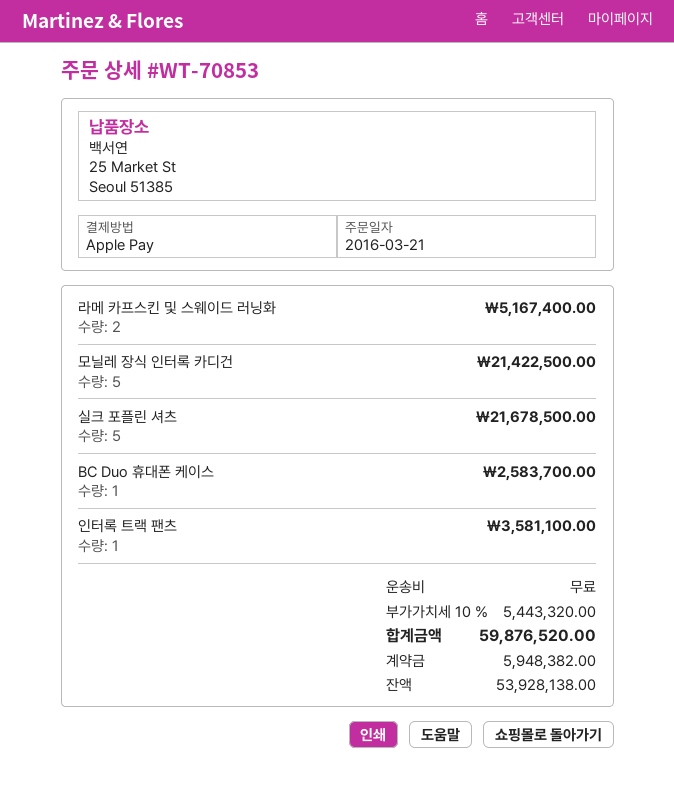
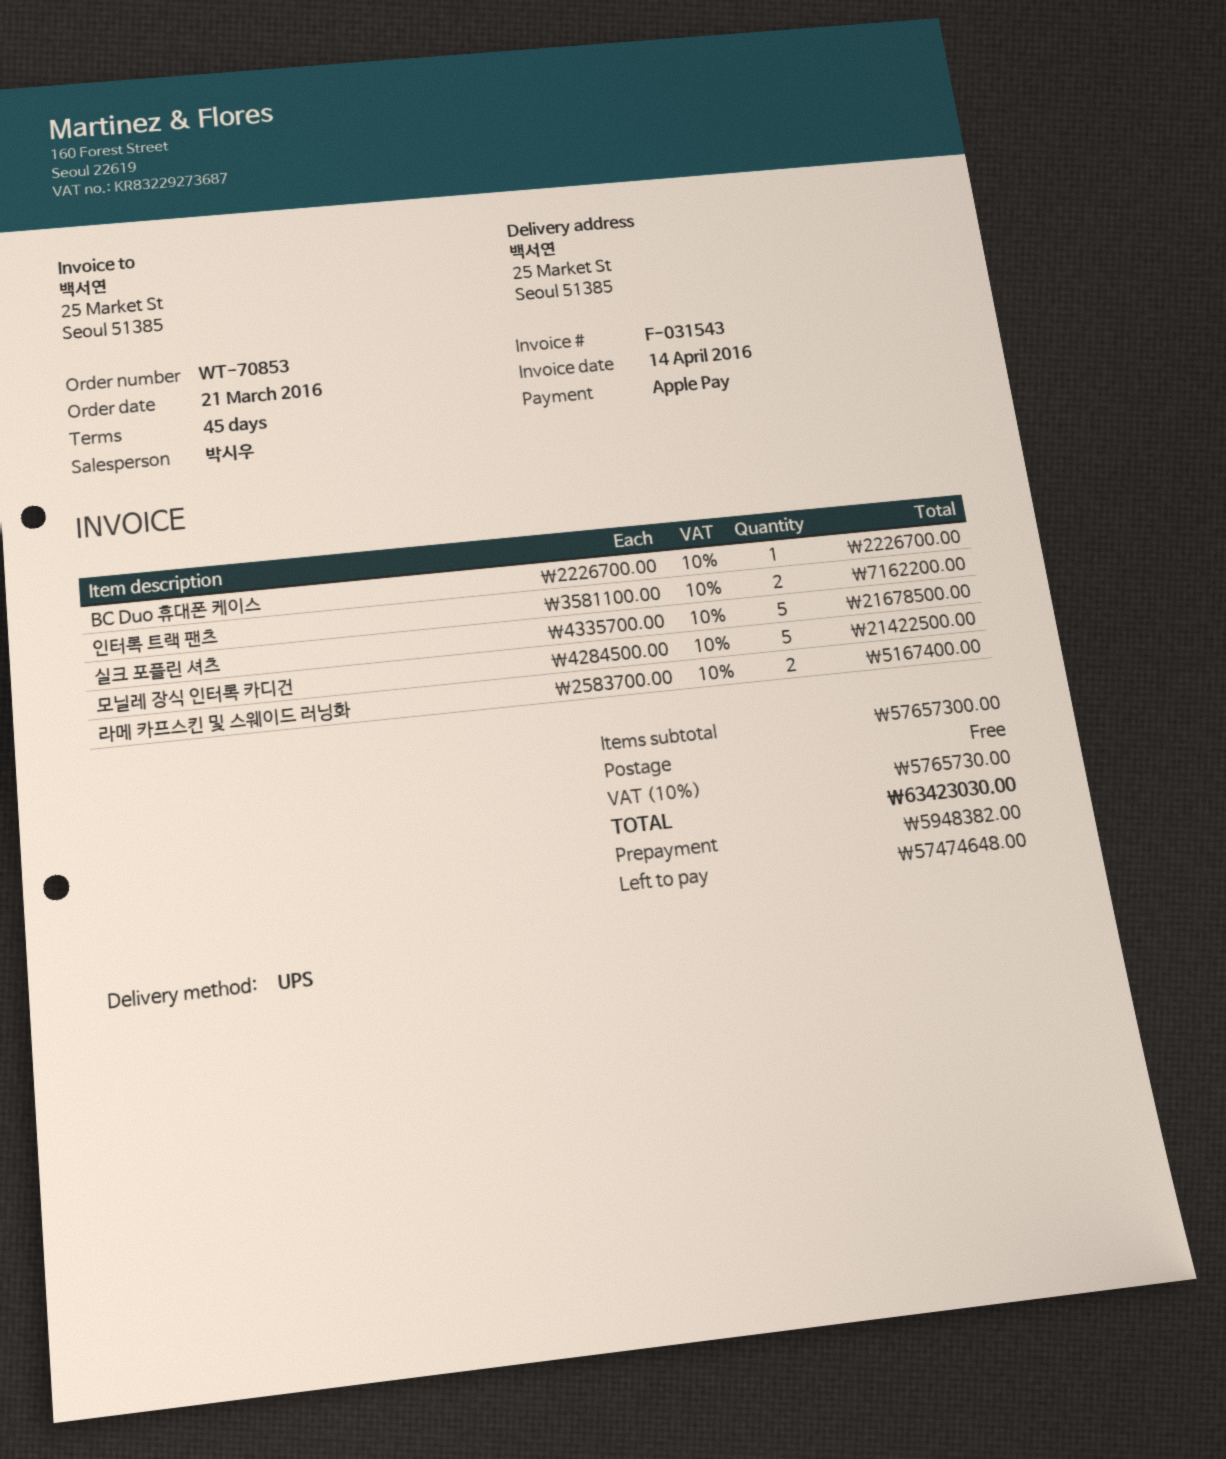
BC Duo 휴대폰 케이스: 1 for 2583700.00 -> 1 for 2226700.00
인터록 트랙 팬츠: 1 for 3581100.00 -> 2 for 7162200.00
tax: 10% = 5443320.00 -> 10% = 5765730.00
total: 59876520.00 -> 63423030.00
balance: 53928138.00 -> 57474648.00

